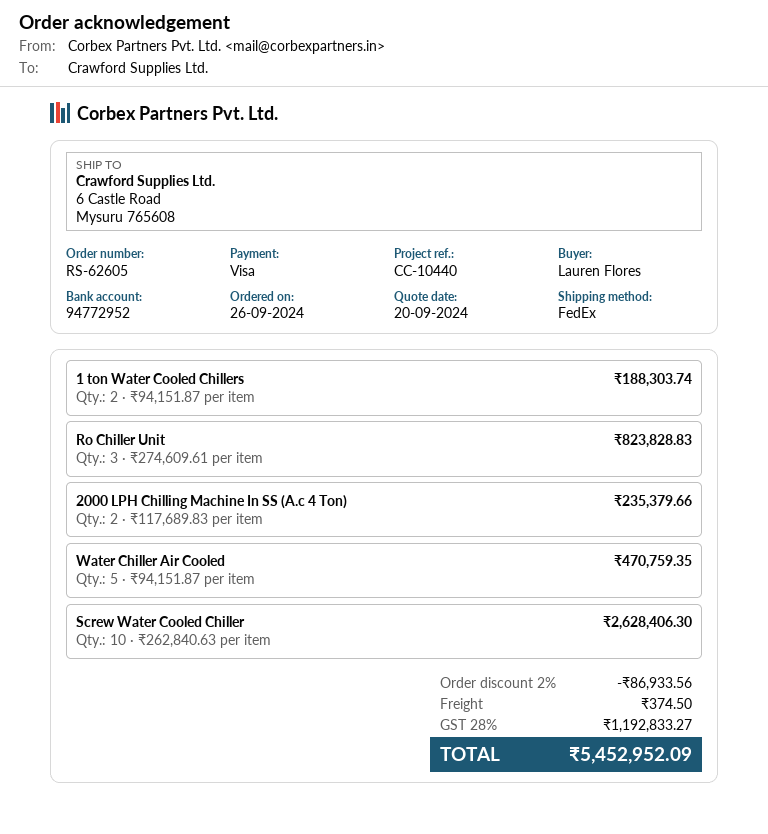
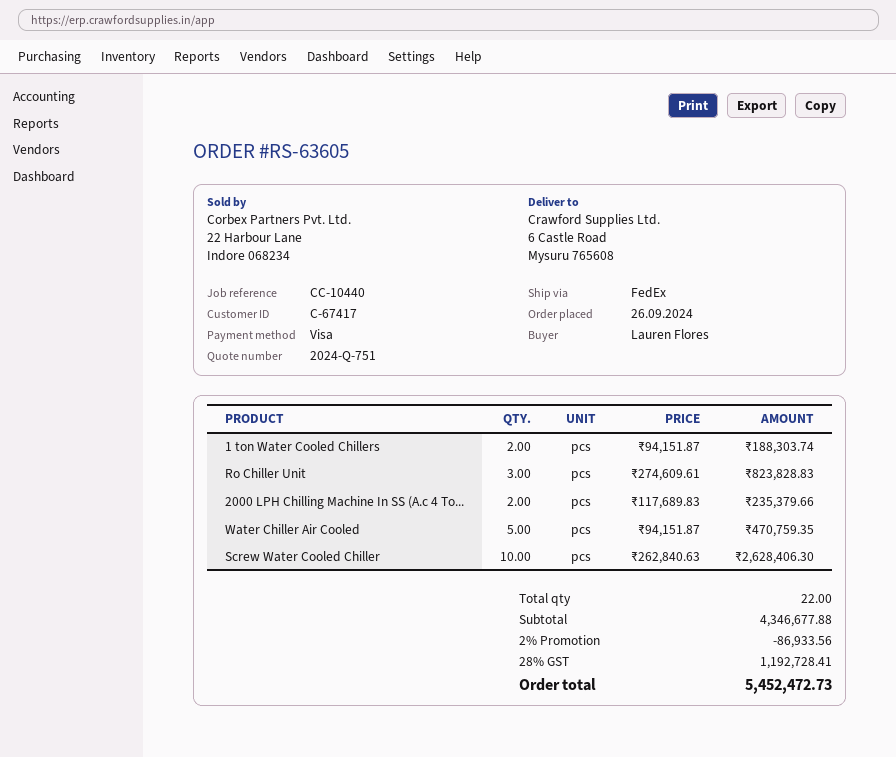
order number: RS-62605 -> RS-63605
shipping: 374.50 -> none
tax: 28% = 1192833.27 -> 28% = 1192728.41
total: 5452952.09 -> 5452472.73

